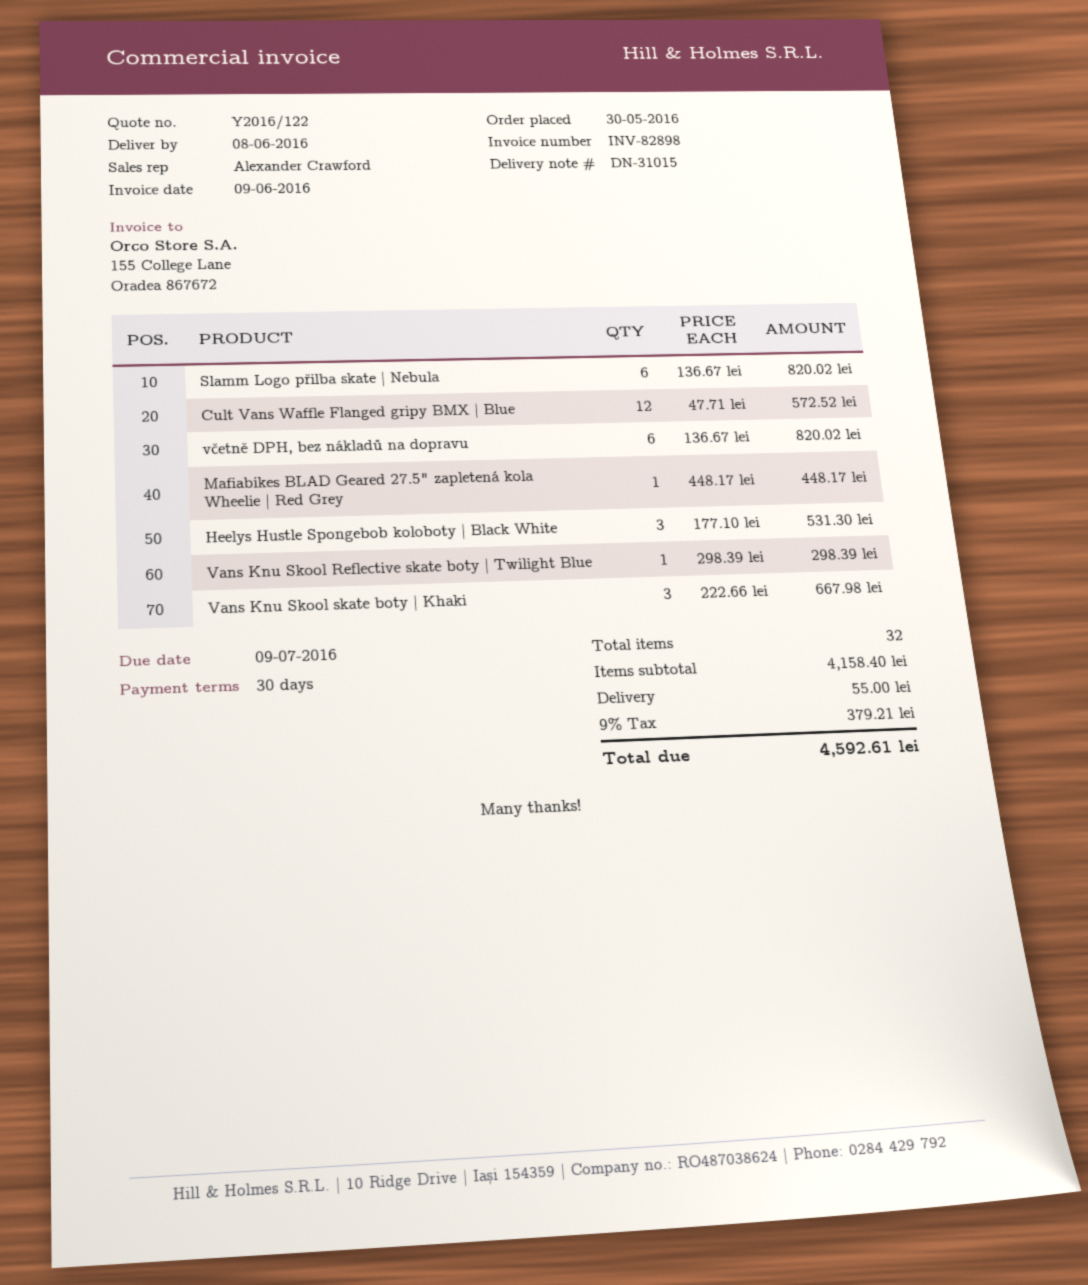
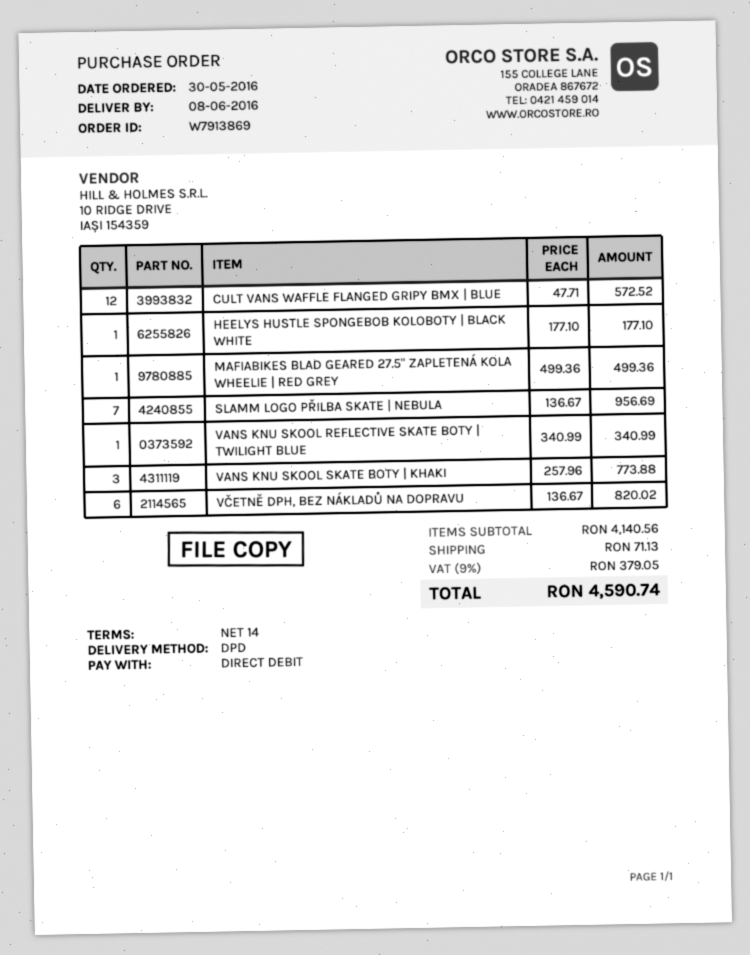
payment terms: 30 days -> 14 days
Slamm Logo přilba skate | Nebula: 6 x 136.67 = 820.02 -> 7 x 136.67 = 956.69
Mafiabikes BLAD Geared 27.5" zapletená kola Wheelie | Red Grey: 1 x 448.17 = 448.17 -> 1 x 499.36 = 499.36
Heelys Hustle Spongebob koloboty | Black White: 3 x 177.10 = 531.30 -> 1 x 177.10 = 177.10
Vans Knu Skool Reflective skate boty | Twilight Blue: 1 x 298.39 = 298.39 -> 1 x 340.99 = 340.99
Vans Knu Skool skate boty | Khaki: 3 x 222.66 = 667.98 -> 3 x 257.96 = 773.88
subtotal: 4158.40 -> 4140.56
shipping: 55.00 -> 71.13
tax: 9% = 379.21 -> 9% = 379.05
total: 4592.61 -> 4590.74

